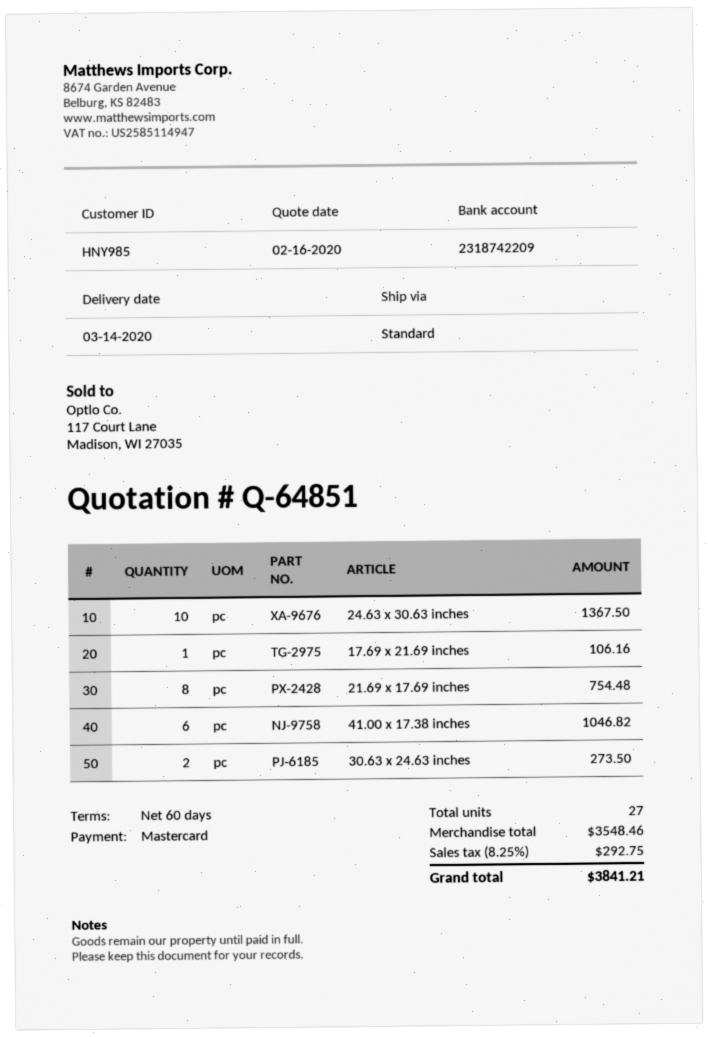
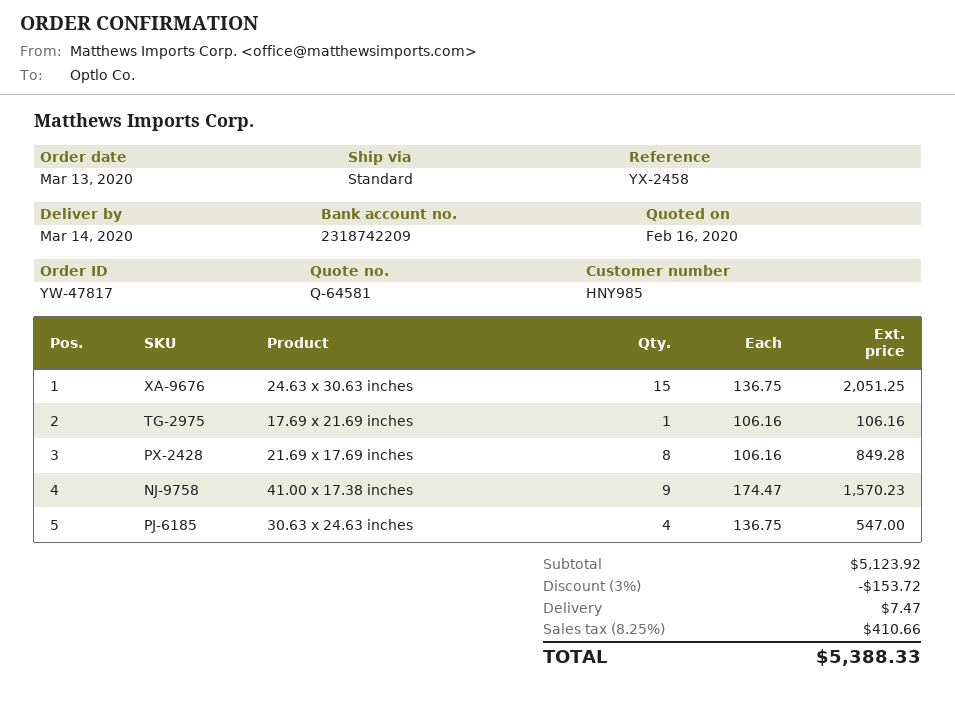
quote number: Q-64851 -> Q-64581
24.63 x 30.63 inches: 10 for 1367.50 -> 15 for 2051.25
21.69 x 17.69 inches: 8 for 754.48 -> 8 for 849.28
41.00 x 17.38 inches: 6 for 1046.82 -> 9 for 1570.23
30.63 x 24.63 inches: 2 for 273.50 -> 4 for 547.00
subtotal: 3548.46 -> 5123.92
discount: none -> 3% = 153.72
shipping: none -> 7.47
tax: 8.25% = 292.75 -> 8.25% = 410.66
total: 3841.21 -> 5388.33

